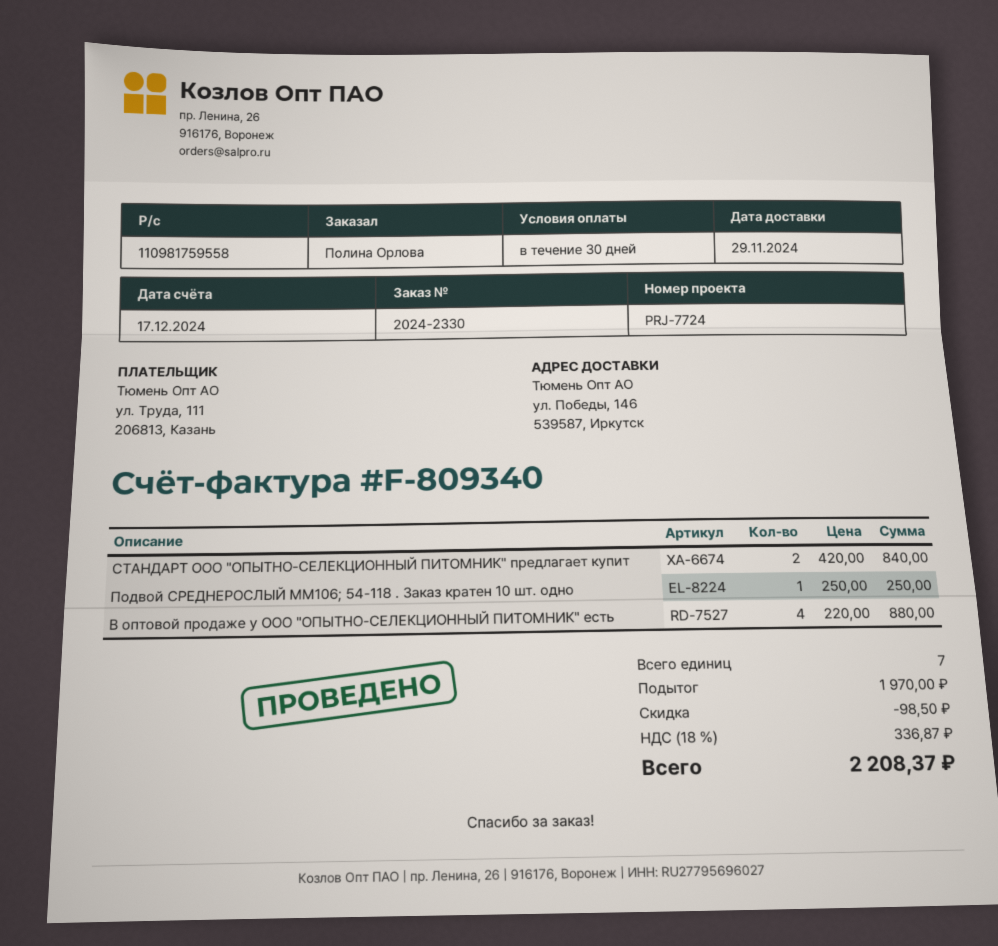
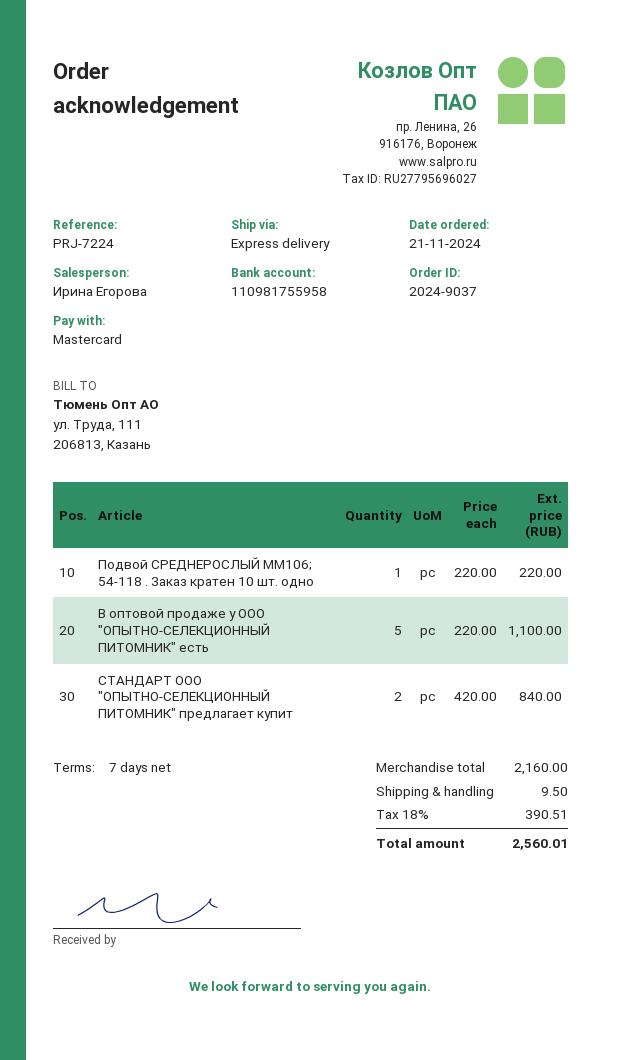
order number: 2024-2330 -> 2024-9037
payment terms: 30 days -> 7 days
reference: PRJ-7724 -> PRJ-7224
bank account: 110981759558 -> 110981755958
Подвой СРЕДНЕРОСЛЫЙ ММ106; 54-118 . Заказ кратен 10 шт. одно: 1 x 250.00 = 250.00 -> 1 x 220.00 = 220.00
В оптовой продаже у ООО "ОПЫТНО-СЕЛЕКЦИОННЫЙ ПИТОМНИК" есть: 4 x 220.00 = 880.00 -> 5 x 220.00 = 1100.00
subtotal: 1970.00 -> 2160.00
discount: 98.50 -> none
shipping: none -> 9.50
tax: 18% = 336.87 -> 18% = 390.51
total: 2208.37 -> 2560.01

